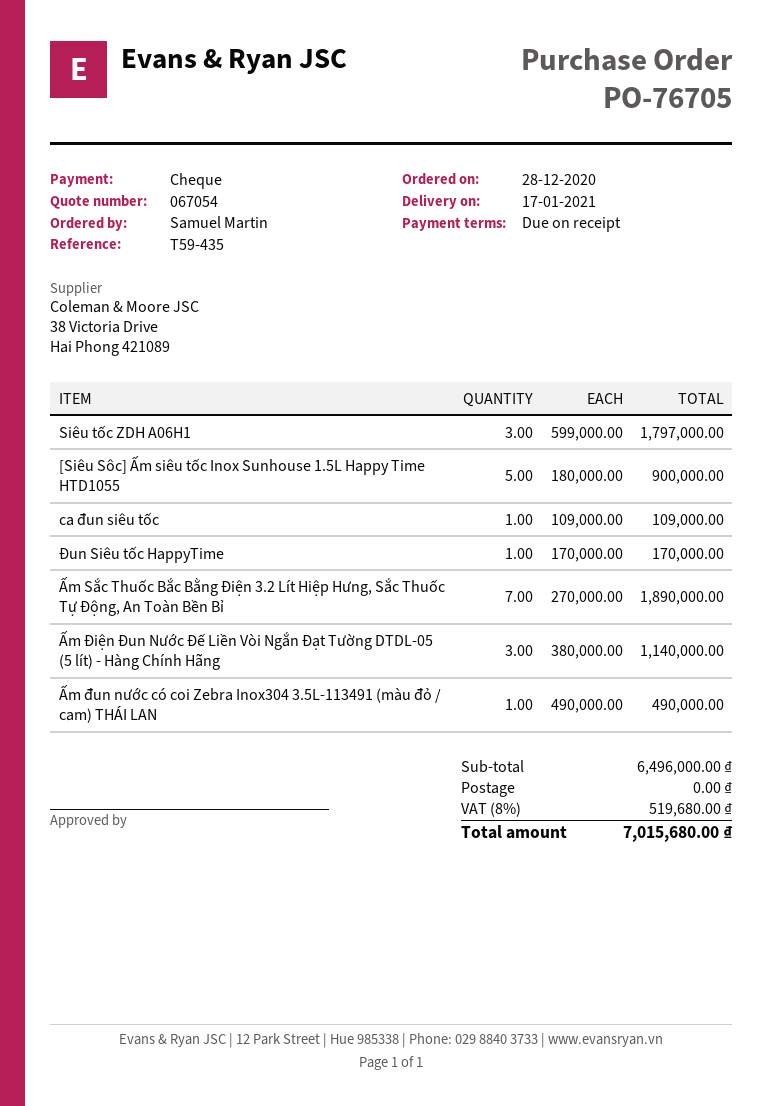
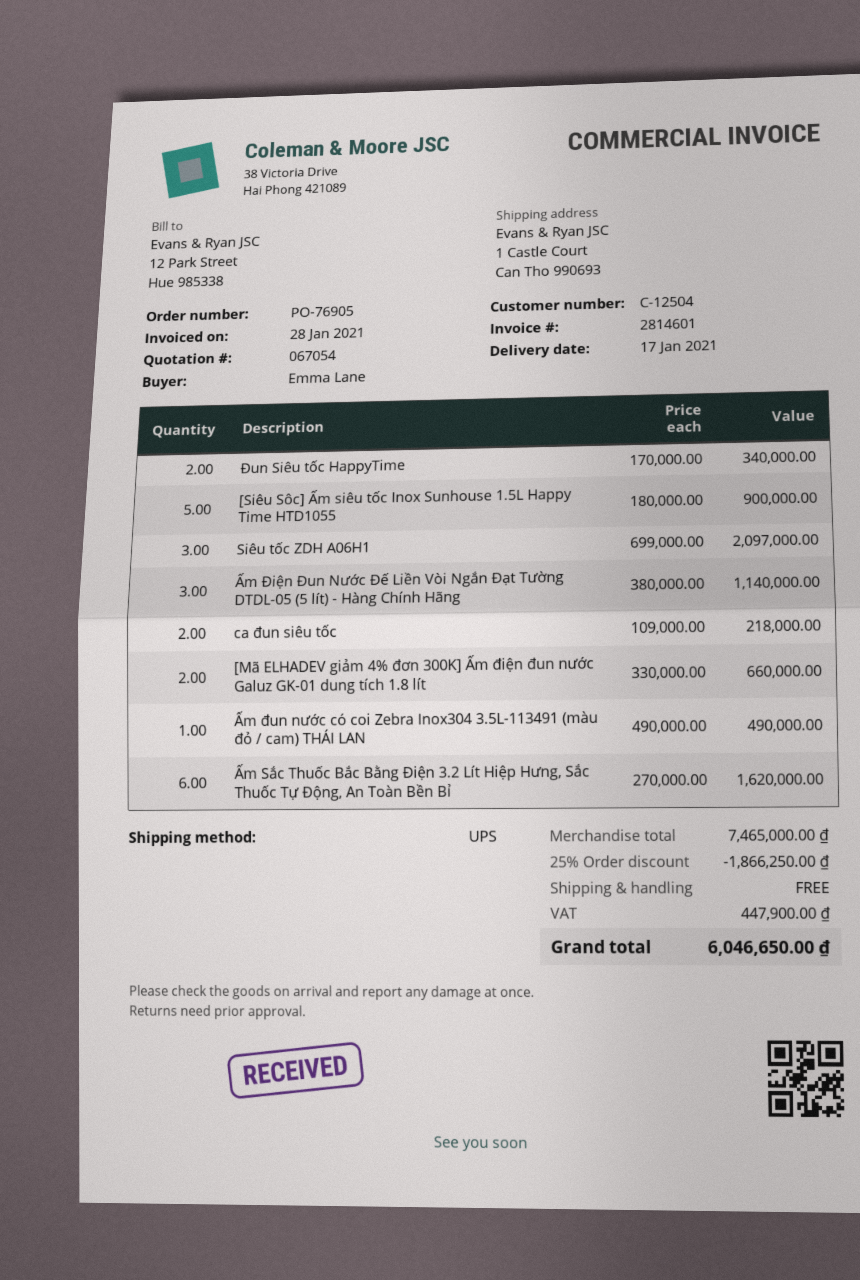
order number: PO-76705 -> PO-76905
ordered by: Samuel Martin -> Emma Lane
Siêu tốc ZDH A06H1: 3 x 599000.00 = 1797000.00 -> 3 x 699000.00 = 2097000.00
ca đun siêu tốc: 1 x 109000.00 = 109000.00 -> 2 x 109000.00 = 218000.00
Đun Siêu tốc HappyTime: 1 x 170000.00 = 170000.00 -> 2 x 170000.00 = 340000.00
Ấm Sắc Thuốc Bắc Bằng Điện 3.2 Lít Hiệp Hưng, Sắc Thuốc Tự Động, An Toàn Bền Bỉ: 7 x 270000.00 = 1890000.00 -> 6 x 270000.00 = 1620000.00
[Mã ELHADEV giảm 4% đơn 300K] Ấm điện đun nước Galuz GK-01 dung tích 1.8 lít: none -> 2 x 330000.00 = 660000.00
subtotal: 6496000.00 -> 7465000.00
discount: none -> 25% = 1866250.00
tax: 519680.00 -> 447900.00
total: 7015680.00 -> 6046650.00

